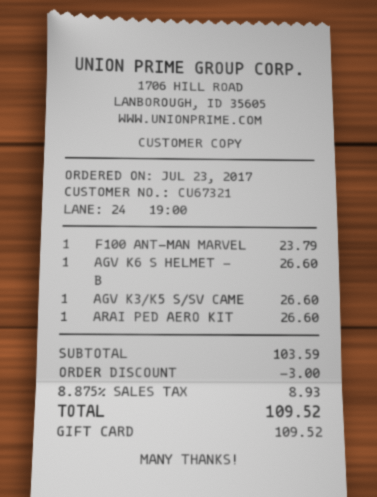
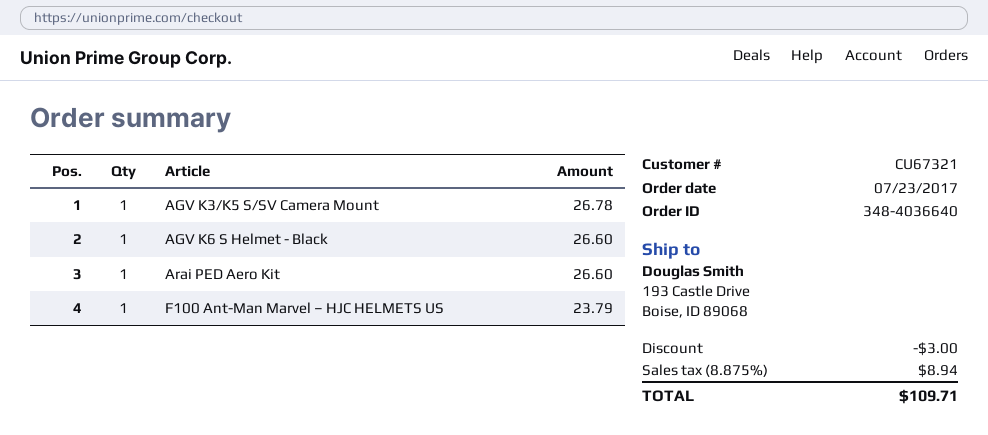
AGV K3/K5 S/SV CAME: 1 for 26.60 -> 1 for 26.78
tax: 8.875% = 8.93 -> 8.875% = 8.94
total: 109.52 -> 109.71

